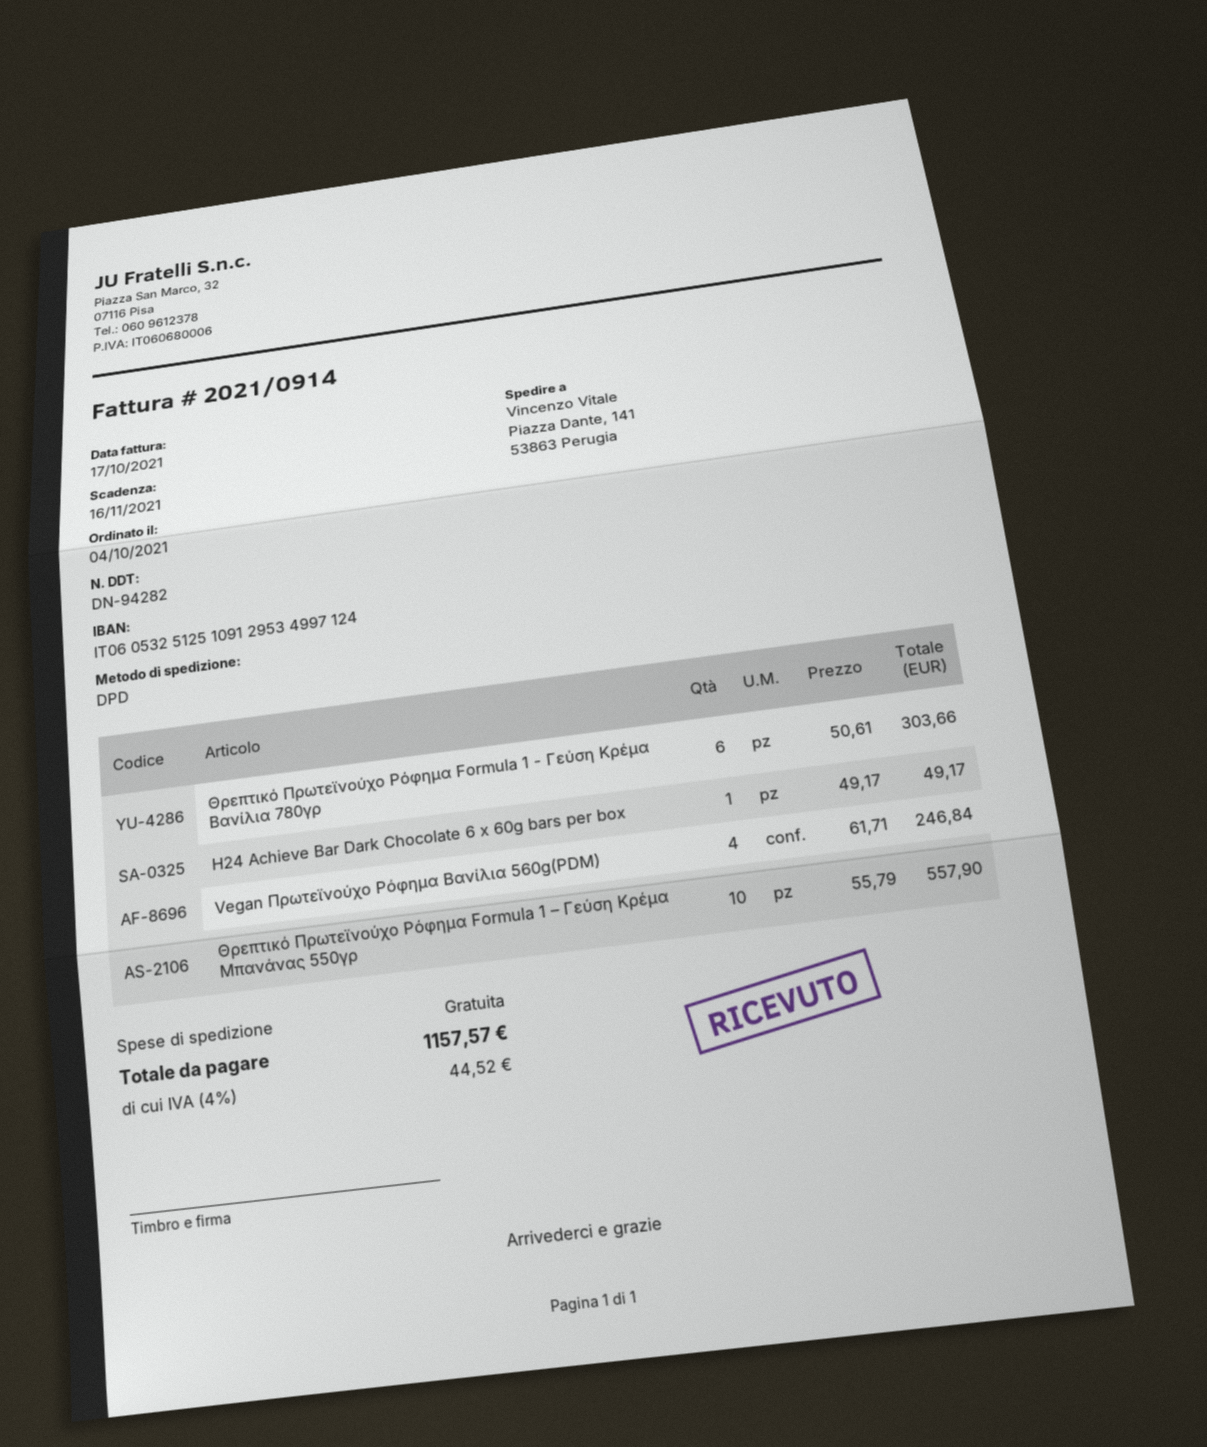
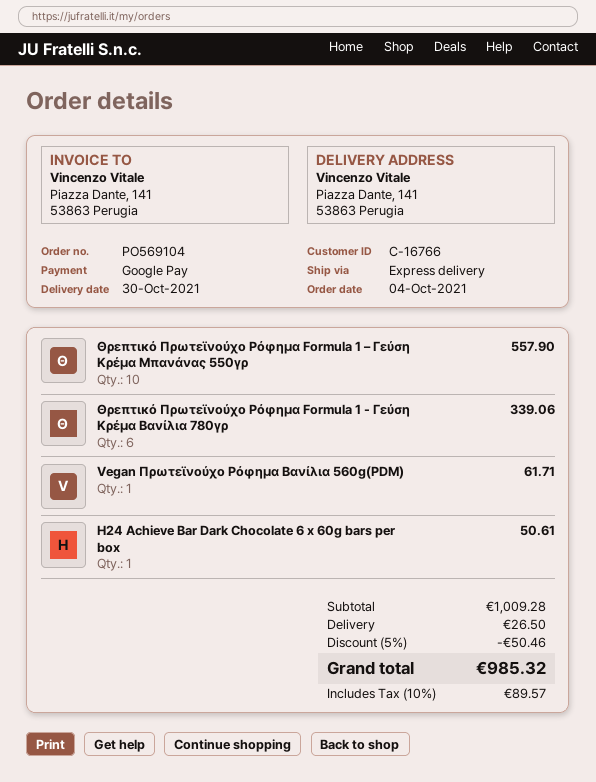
shipping method: DPD -> express
Θρεπτικό Πρωτεϊνούχο Ρόφημα Formula 1 - Γεύση Κρέμα Βανίλια 780γρ: 6 for 303.66 -> 6 for 339.06
H24 Achieve Bar Dark Chocolate 6 x 60g bars per box: 1 for 49.17 -> 1 for 50.61
Vegan Πρωτεϊνούχο Ρόφημα Βανίλια 560g(PDM): 4 for 246.84 -> 1 for 61.71
discount: none -> 5% = 50.46
shipping: 0.00 -> 26.50
tax: 4% = 44.52 -> 10% = 89.57
total: 1157.57 -> 985.32

